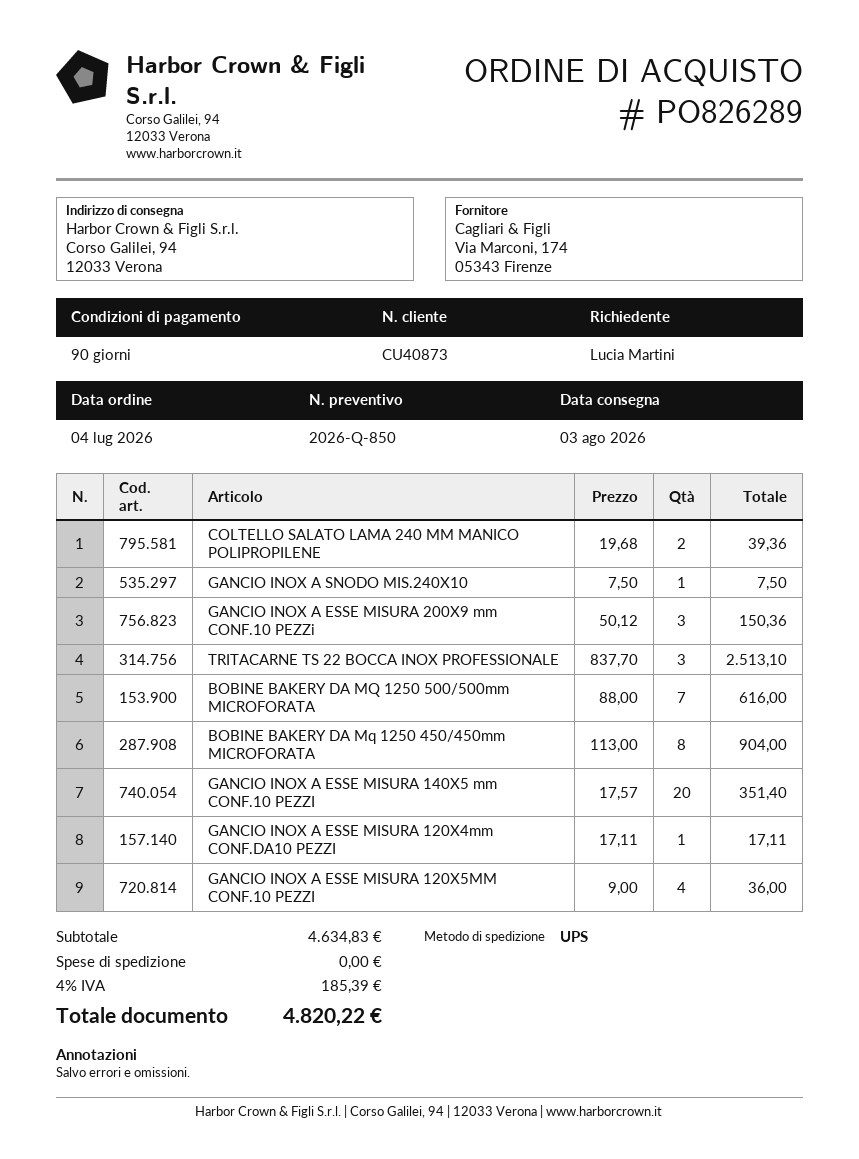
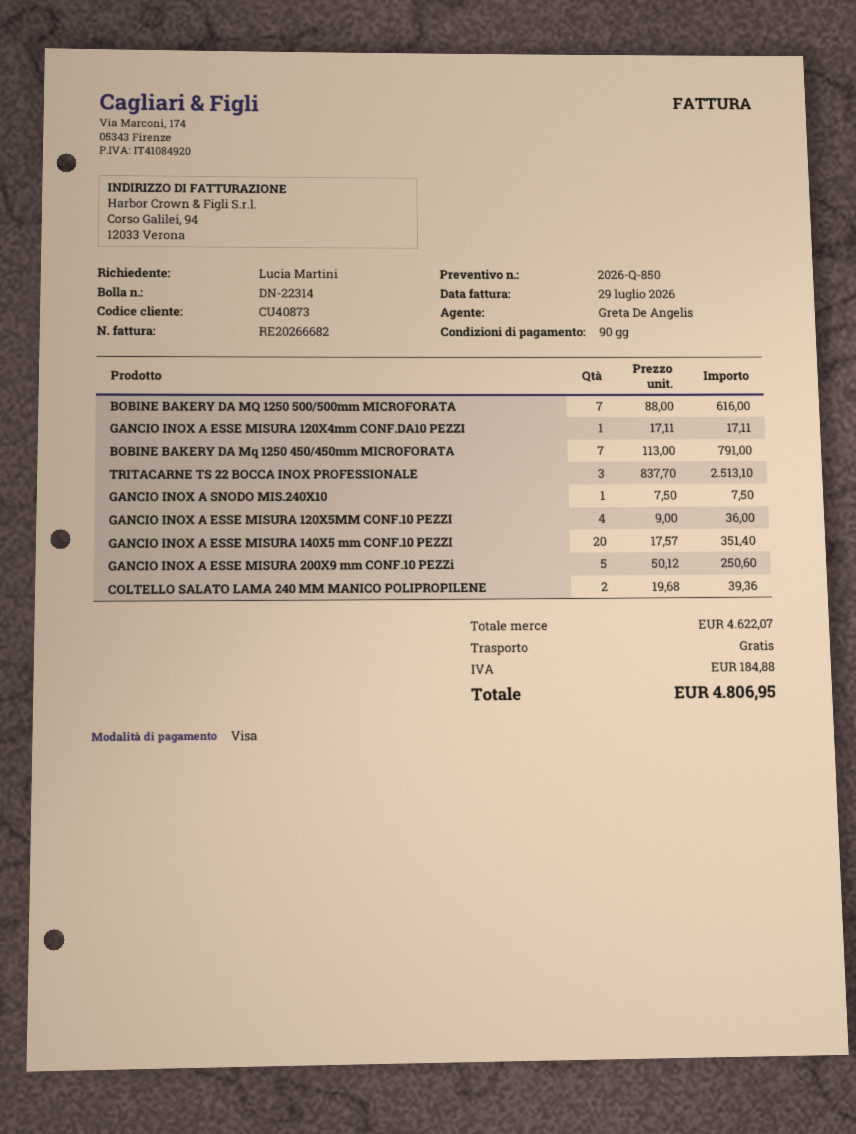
GANCIO INOX A ESSE MISURA 200X9 mm CONF.10 PEZZi: 3 x 50.12 = 150.36 -> 5 x 50.12 = 250.60
BOBINE BAKERY DA Mq 1250 450/450mm MICROFORATA: 8 x 113.00 = 904.00 -> 7 x 113.00 = 791.00
subtotal: 4634.83 -> 4622.07
tax: 185.39 -> 184.88
total: 4820.22 -> 4806.95

